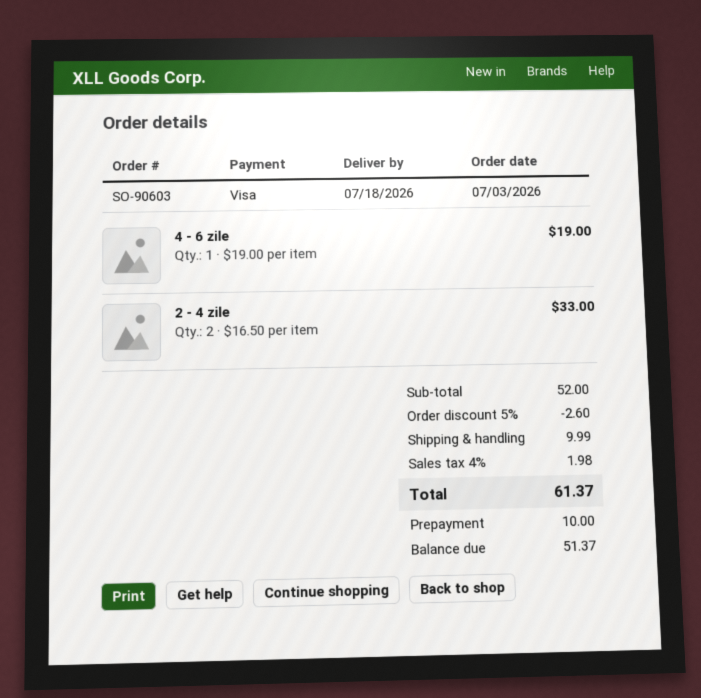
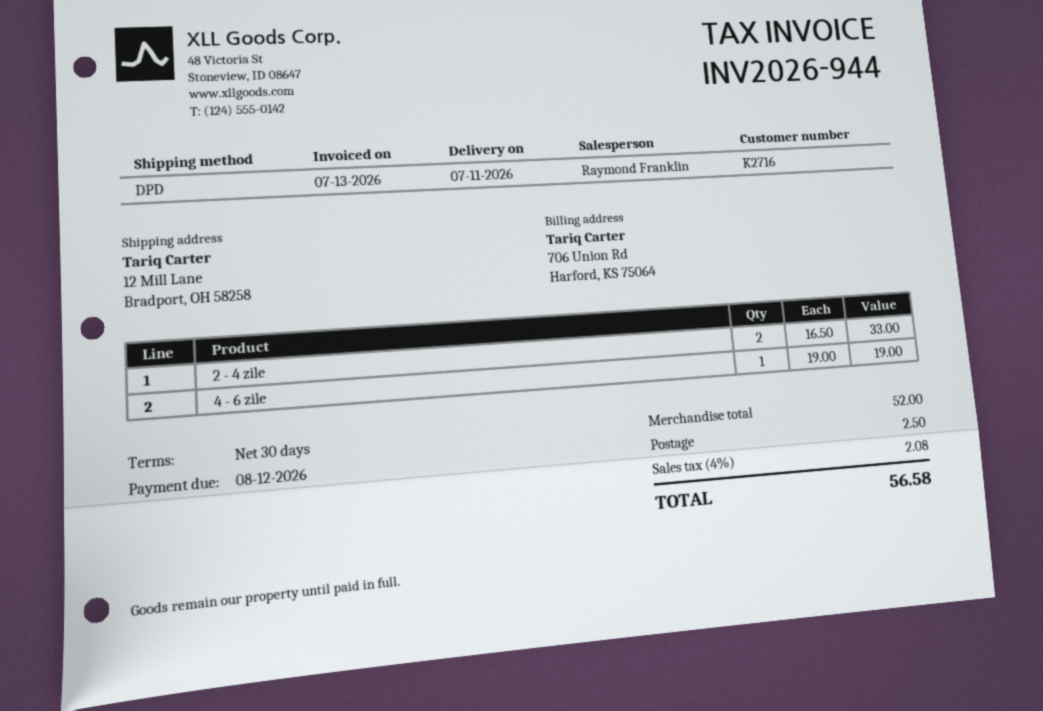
delivery date: 2026-07-18 -> 2026-07-11
discount: 5% = 2.60 -> none
shipping: 9.99 -> 2.50
tax: 4% = 1.98 -> 4% = 2.08
total: 61.37 -> 56.58

